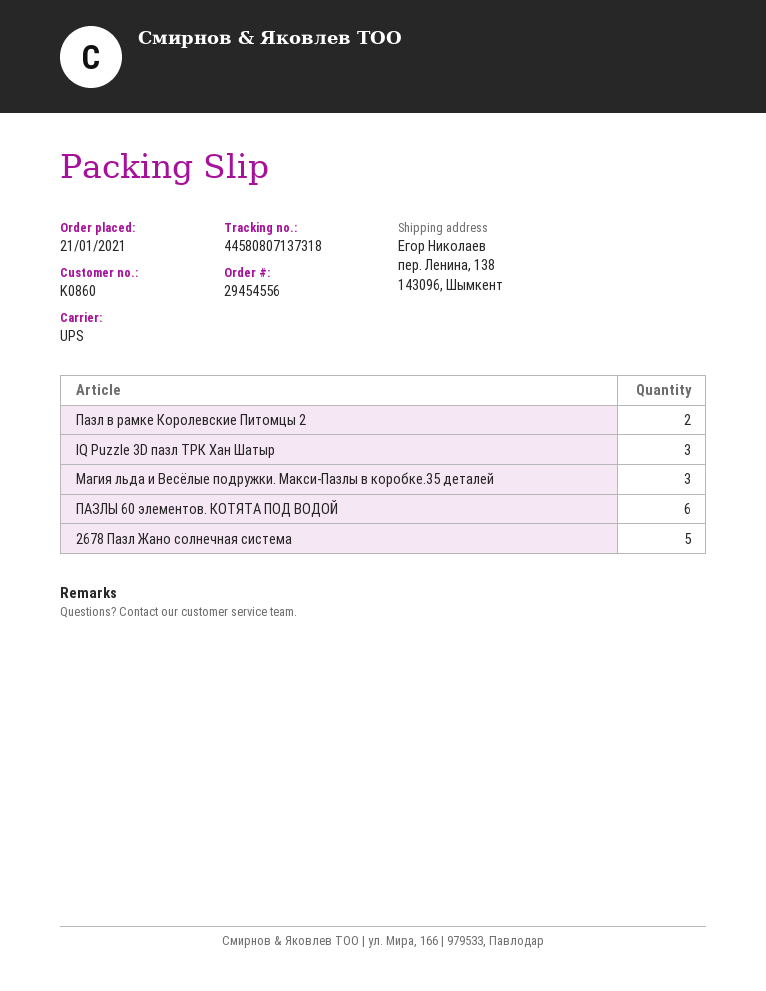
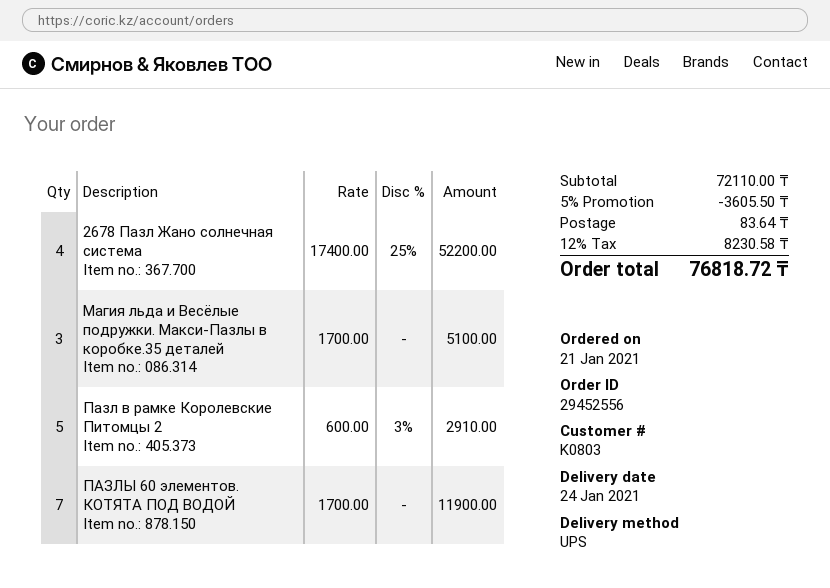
order number: 29454556 -> 29452556
customer number: K0860 -> K0803
Пазл в рамке Королевские Питомцы 2: 2 -> 5
IQ Puzzle 3D пазл ТРК Хан Шатыр: 3 -> none
ПАЗЛЫ 60 элементов. КОТЯТА ПОД ВОДОЙ: 6 -> 7
2678 Пазл Жано солнечная система: 5 -> 4

